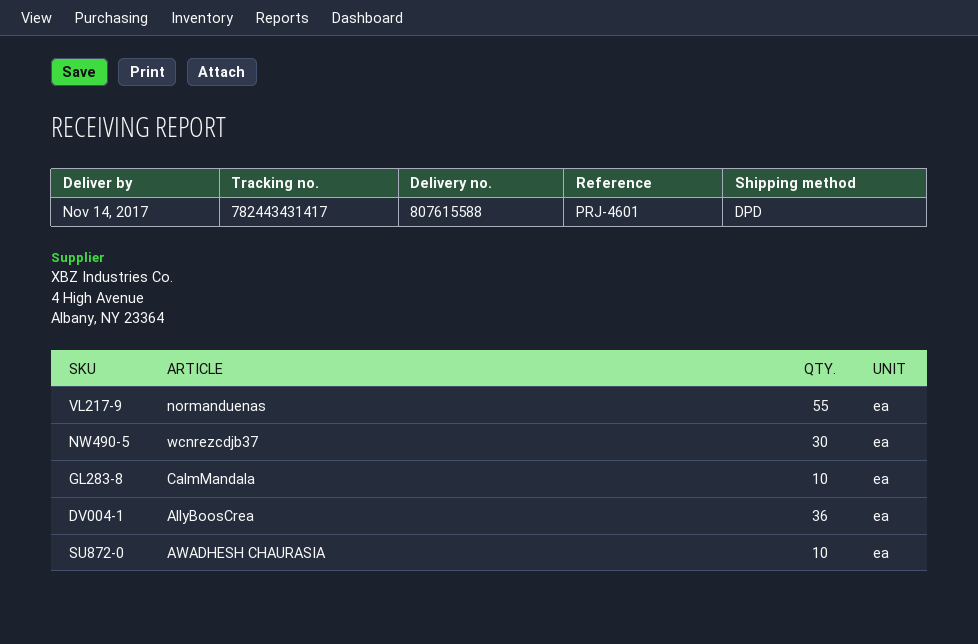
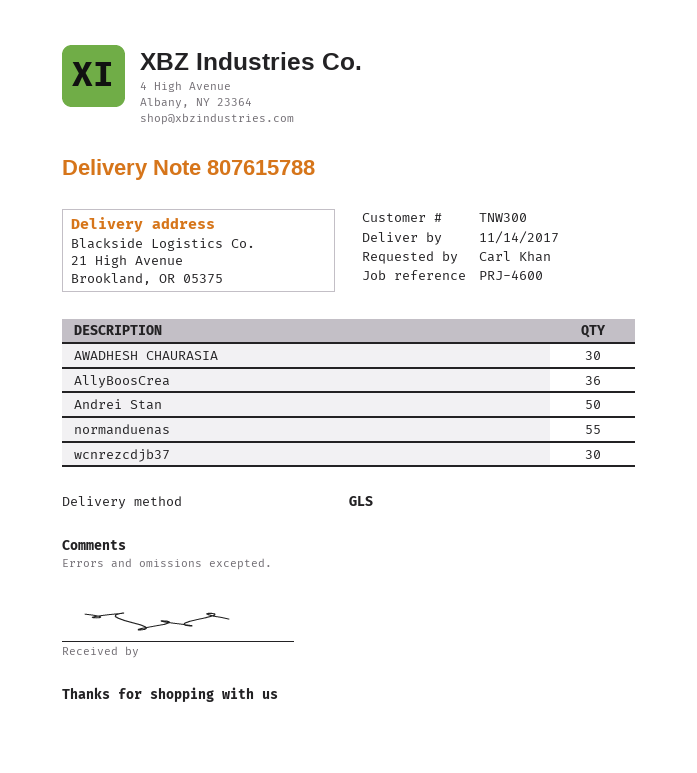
delivery note number: 807615588 -> 807615788
reference: PRJ-4601 -> PRJ-4600
shipping method: DPD -> GLS
CalmMandala: 10 -> none
AWADHESH CHAURASIA: 10 -> 30
Andrei Stan: none -> 50

